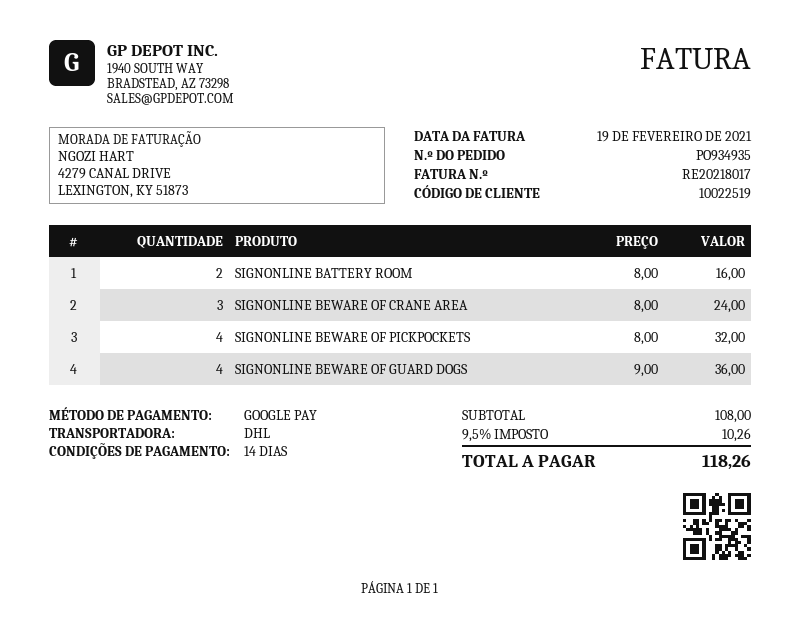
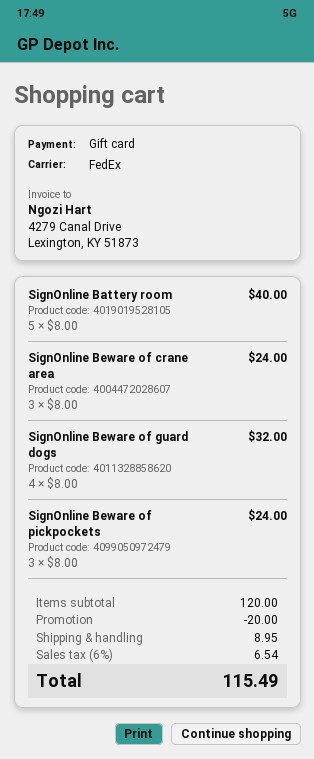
payment method: Google Pay -> gift card
shipping method: DHL -> FedEx
SIGNONLINE BATTERY ROOM: 2 x 8.00 = 16.00 -> 5 x 8.00 = 40.00
SIGNONLINE BEWARE OF PICKPOCKETS: 4 x 8.00 = 32.00 -> 3 x 8.00 = 24.00
SIGNONLINE BEWARE OF GUARD DOGS: 4 x 9.00 = 36.00 -> 4 x 8.00 = 32.00
subtotal: 108.00 -> 120.00
discount: none -> 20.00
shipping: none -> 8.95
tax: 9.5% = 10.26 -> 6% = 6.54
total: 118.26 -> 115.49

